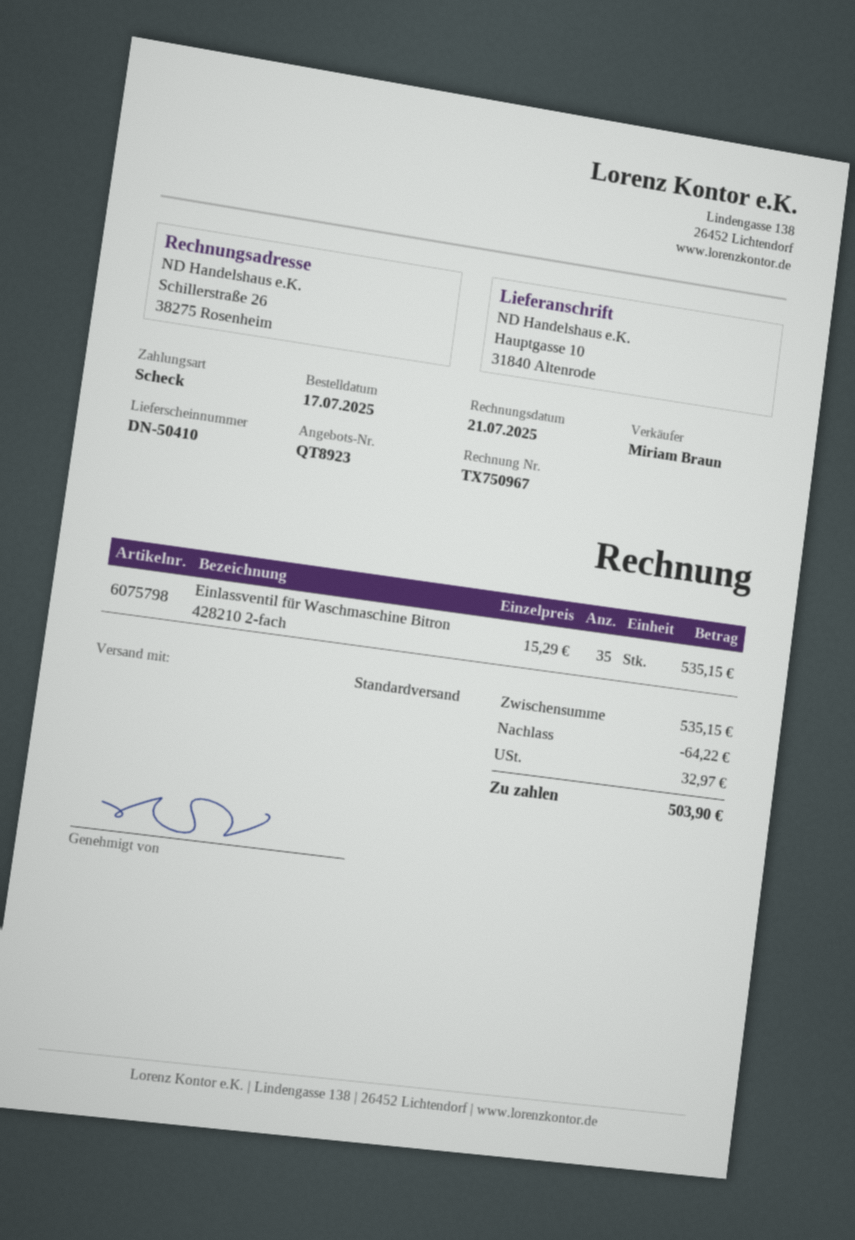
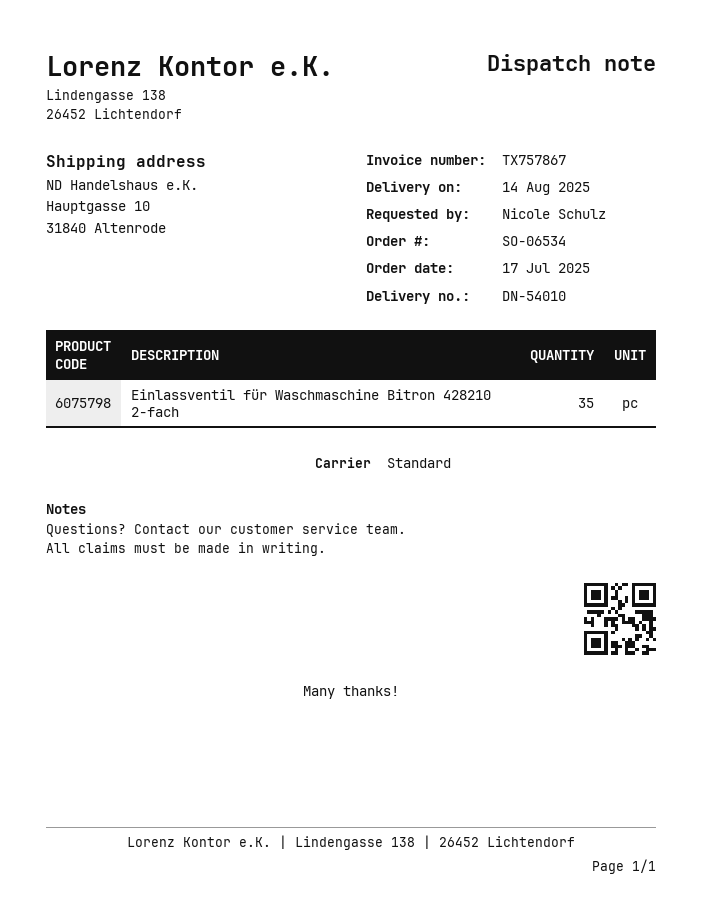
delivery note number: DN-50410 -> DN-54010
invoice number: TX750967 -> TX757867

